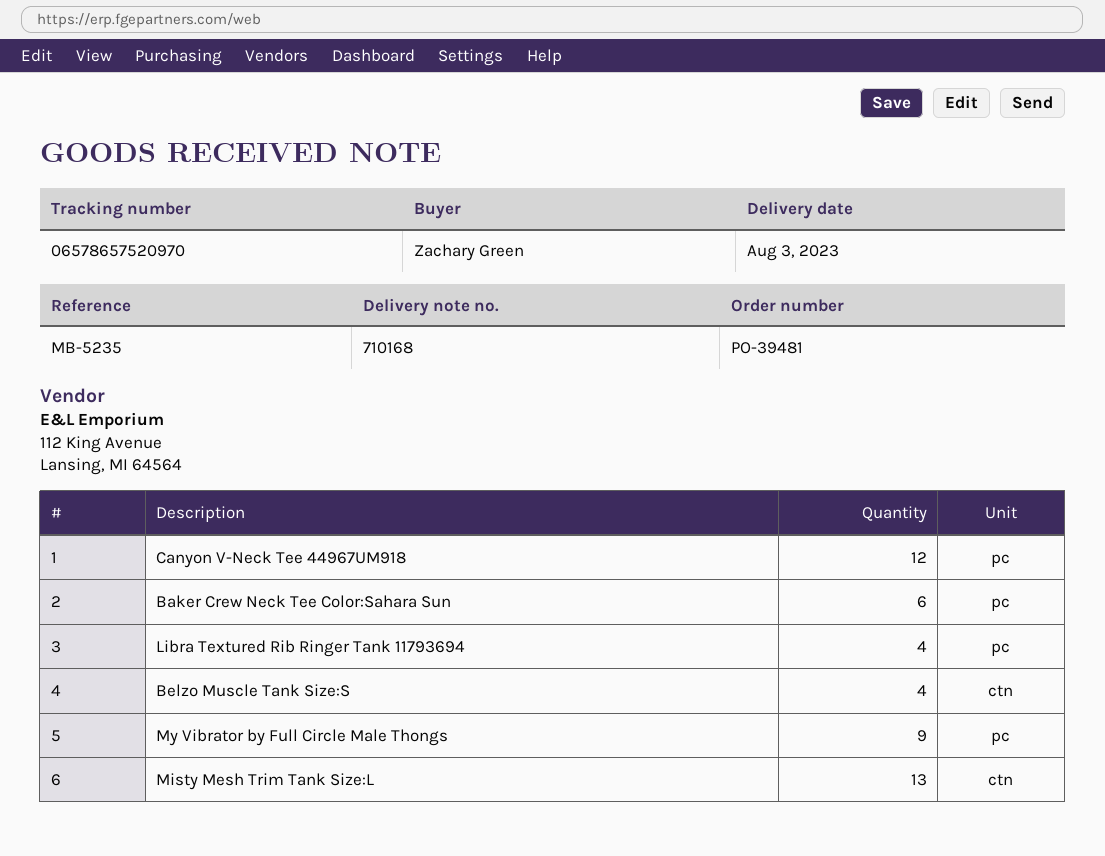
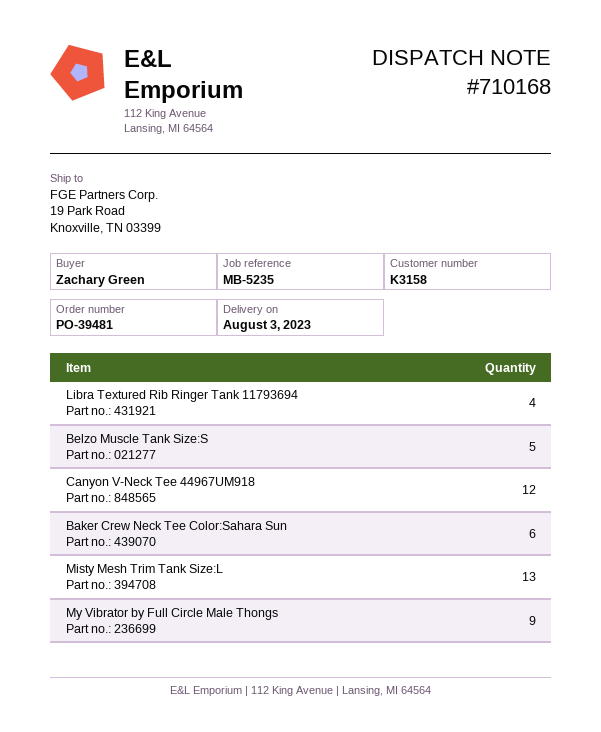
Belzo Muscle Tank Size:S: 4 -> 5

